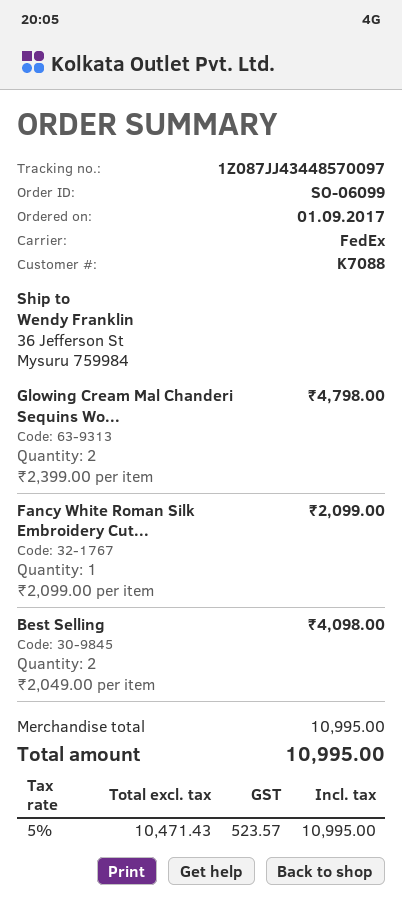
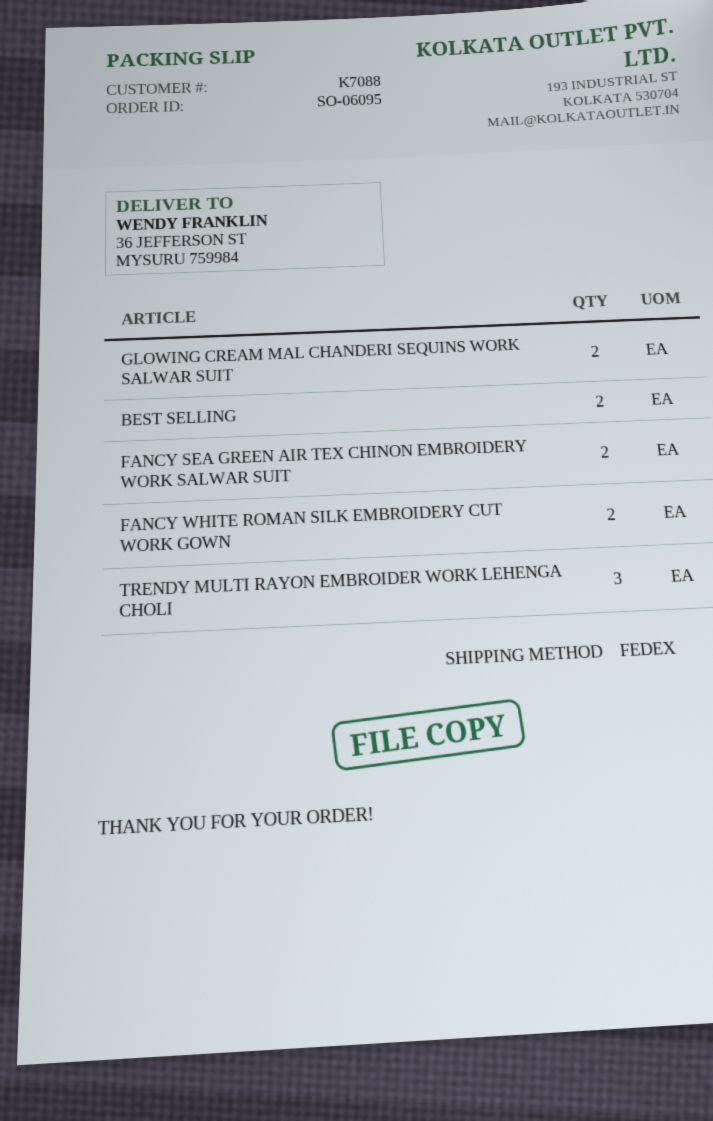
order number: SO-06099 -> SO-06095
Fancy White Roman Silk Embroidery Cut...: 1 -> 2
FANCY SEA GREEN AIR TEX CHINON EMBROIDERY WORK SALWAR SUIT: none -> 2
TRENDY MULTI RAYON EMBROIDER WORK LEHENGA CHOLI: none -> 3

